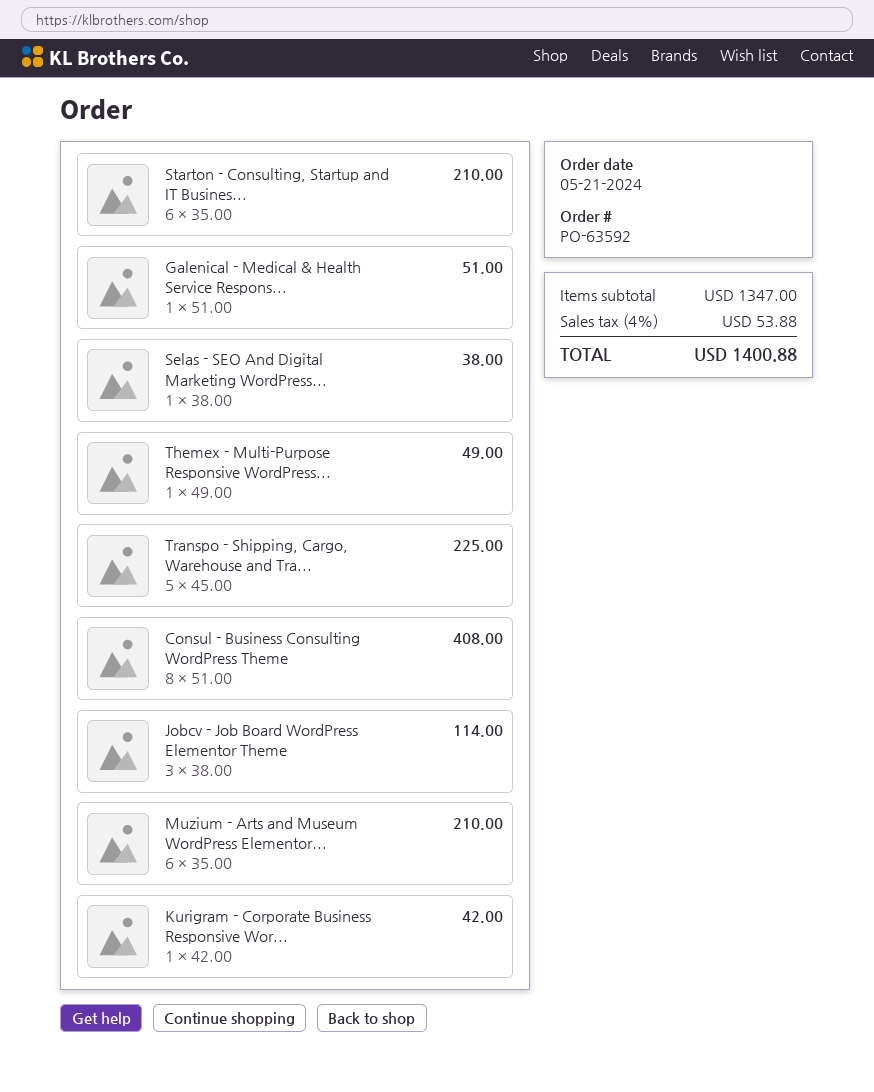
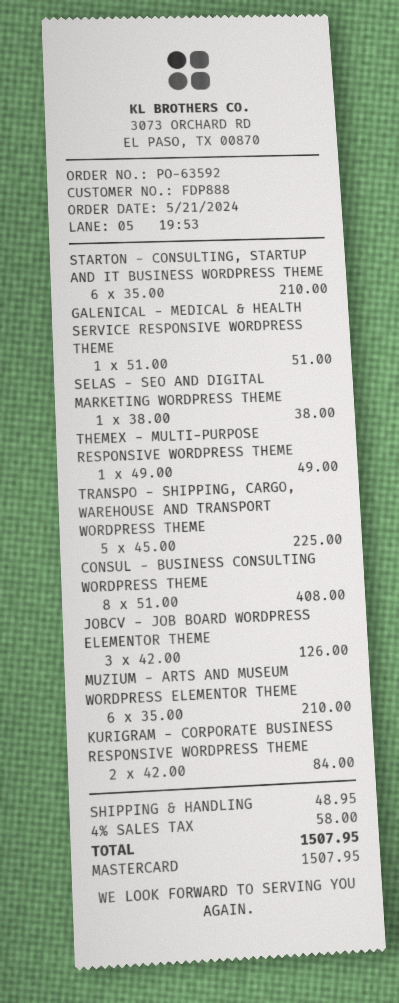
Jobcv - Job Board WordPress Elementor Theme: 3 x 38.00 = 114.00 -> 3 x 42.00 = 126.00
Kurigram - Corporate Business Responsive Wor...: 1 x 42.00 = 42.00 -> 2 x 42.00 = 84.00
shipping: none -> 48.95
tax: 4% = 53.88 -> 4% = 58.00
total: 1400.88 -> 1507.95

